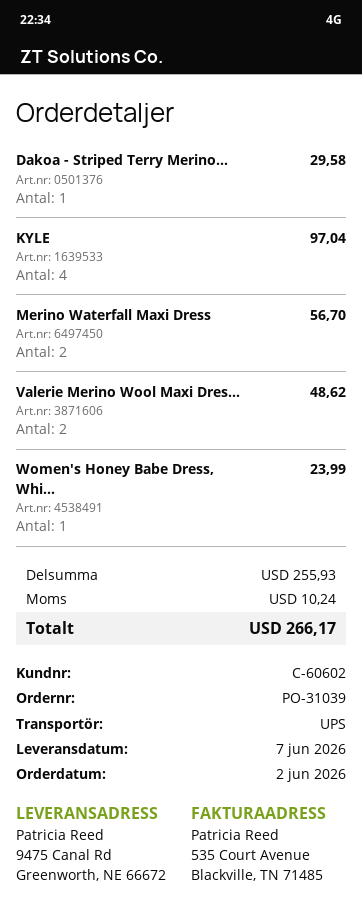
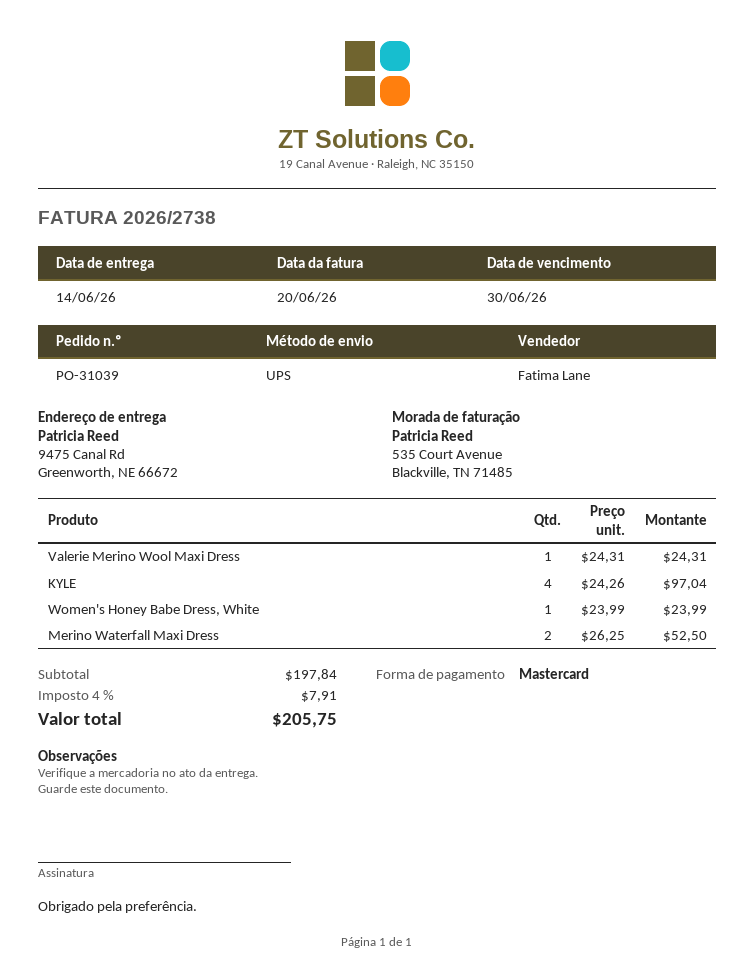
delivery date: 2026-06-07 -> 2026-06-14
Dakoa - Striped Terry Merino...: 1 for 29.58 -> none
Merino Waterfall Maxi Dress: 2 for 56.70 -> 2 for 52.50
Valerie Merino Wool Maxi Dres...: 2 for 48.62 -> 1 for 24.31
subtotal: 255.93 -> 197.84
tax: 10.24 -> 7.91
total: 266.17 -> 205.75

